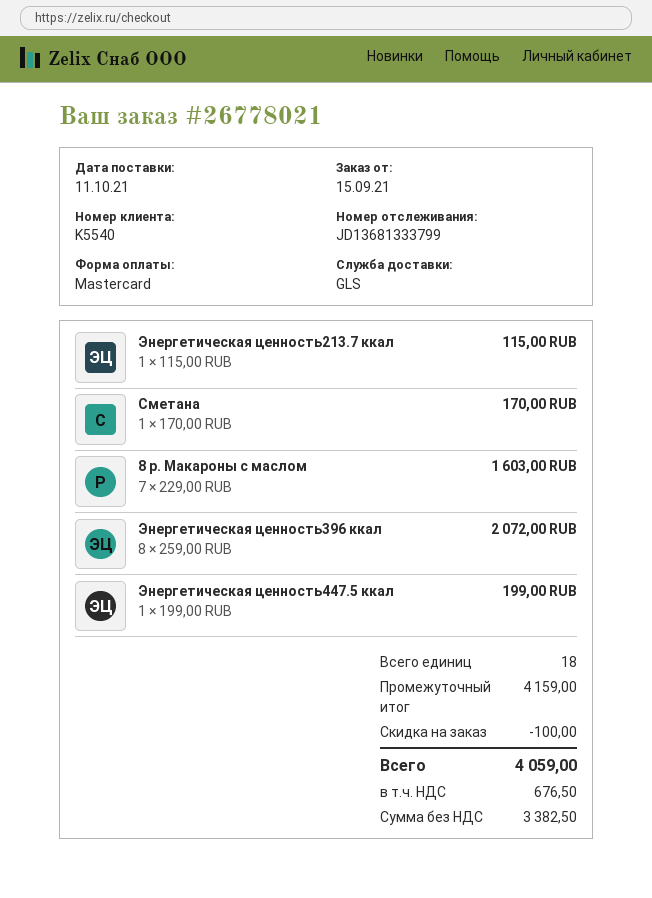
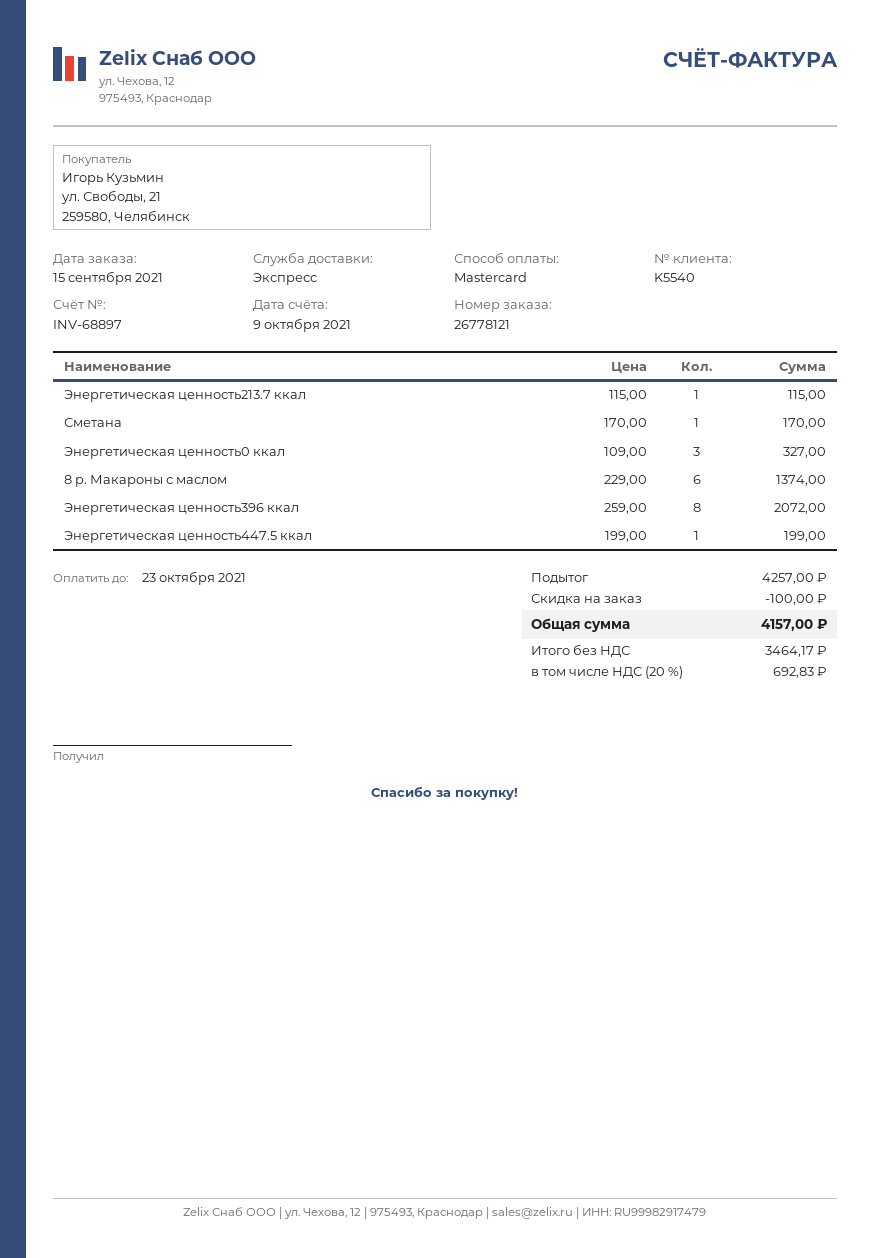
order number: 26778021 -> 26778121
shipping method: GLS -> express
8 р. Макароны с маслом: 7 x 229.00 = 1603.00 -> 6 x 229.00 = 1374.00
Энергетическая ценность0 ккал: none -> 3 x 109.00 = 327.00
subtotal: 4159.00 -> 4257.00
net: 3382.50 -> 3464.17
tax: 676.50 -> 692.83
total: 4059.00 -> 4157.00

